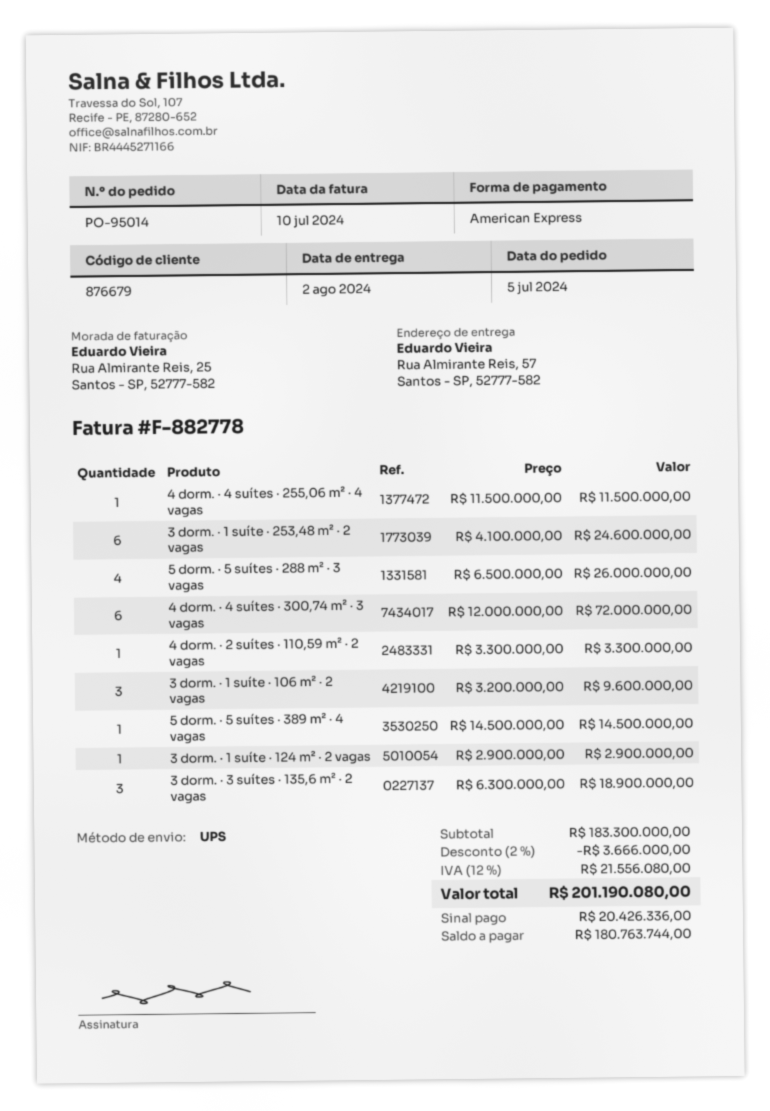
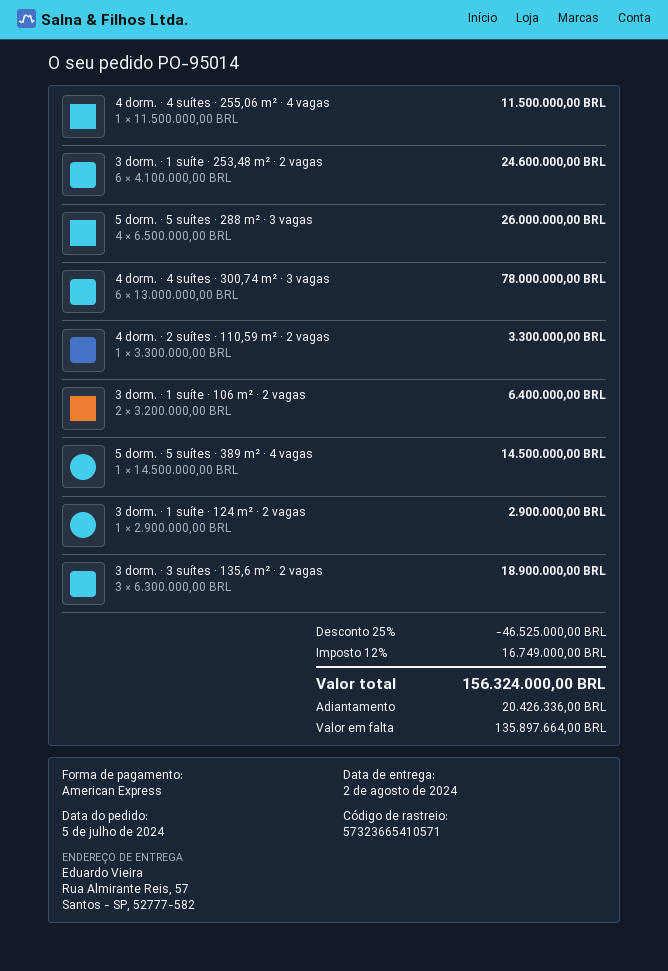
4 dorm. · 4 suítes · 300,74 m² · 3 vagas: 6 x 12000000.00 = 72000000.00 -> 6 x 13000000.00 = 78000000.00
3 dorm. · 1 suíte · 106 m² · 2 vagas: 3 x 3200000.00 = 9600000.00 -> 2 x 3200000.00 = 6400000.00
discount: 2% = 3666000.00 -> 25% = 46525000.00
tax: 12% = 21556080.00 -> 12% = 16749000.00
total: 201190080.00 -> 156324000.00
balance: 180763744.00 -> 135897664.00

